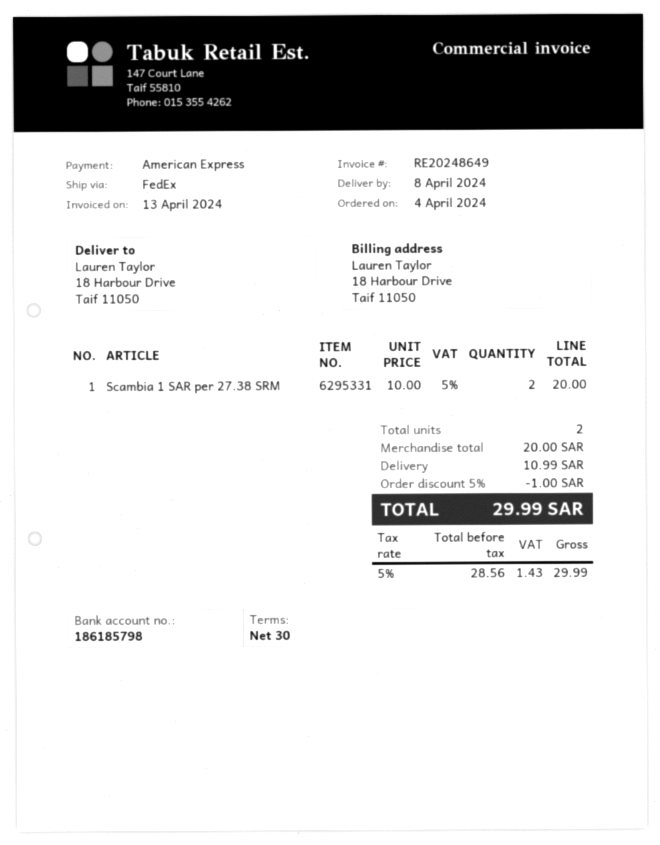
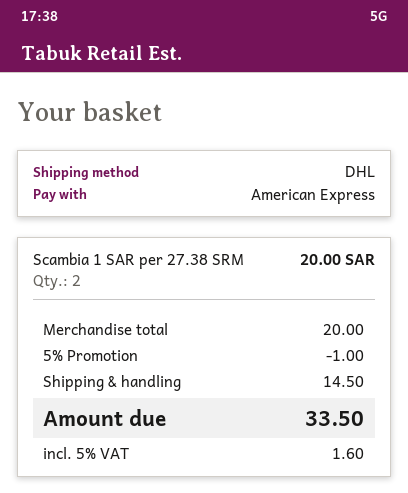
shipping method: FedEx -> DHL
shipping: 10.99 -> 14.50
tax: 5% = 1.43 -> 5% = 1.60
total: 29.99 -> 33.50

